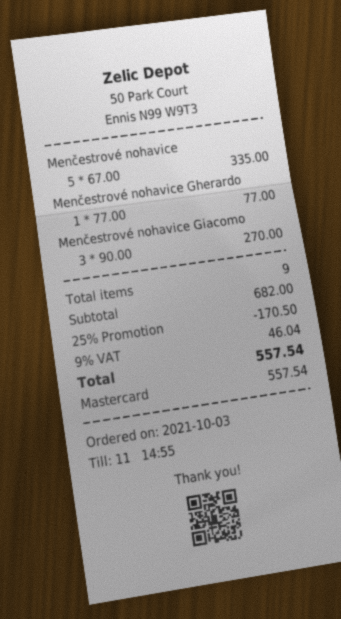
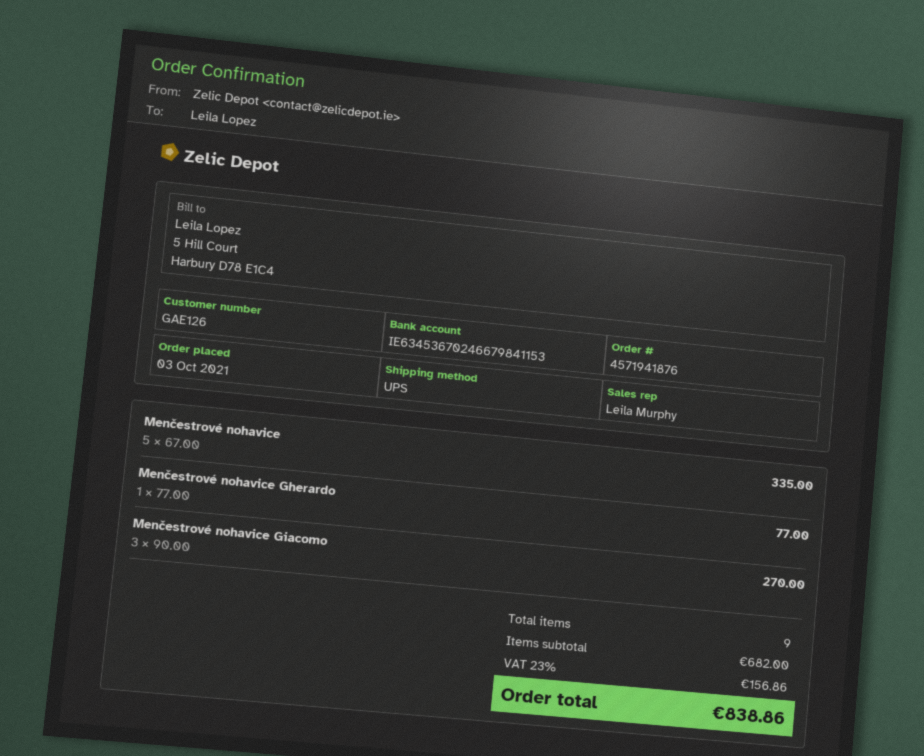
discount: 25% = 170.50 -> none
tax: 9% = 46.04 -> 23% = 156.86
total: 557.54 -> 838.86

